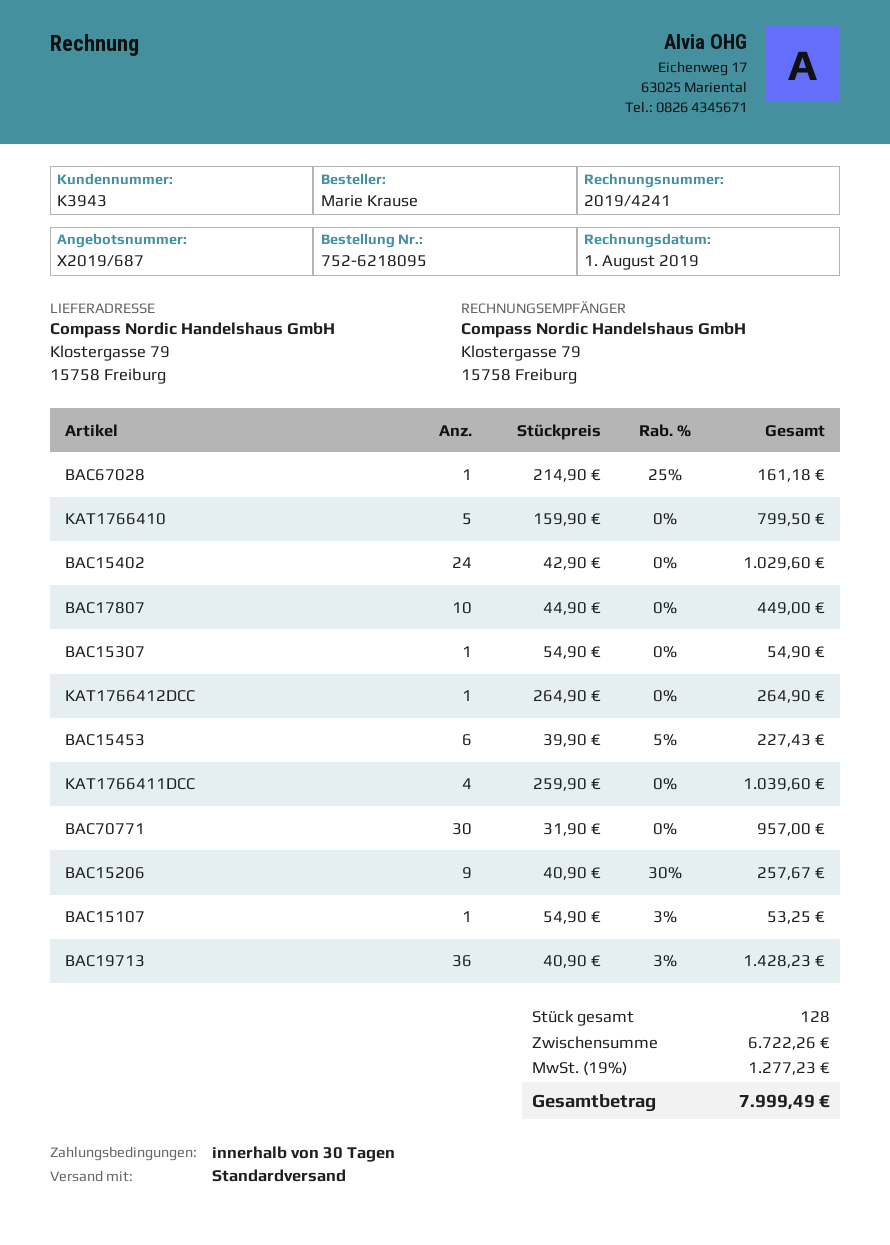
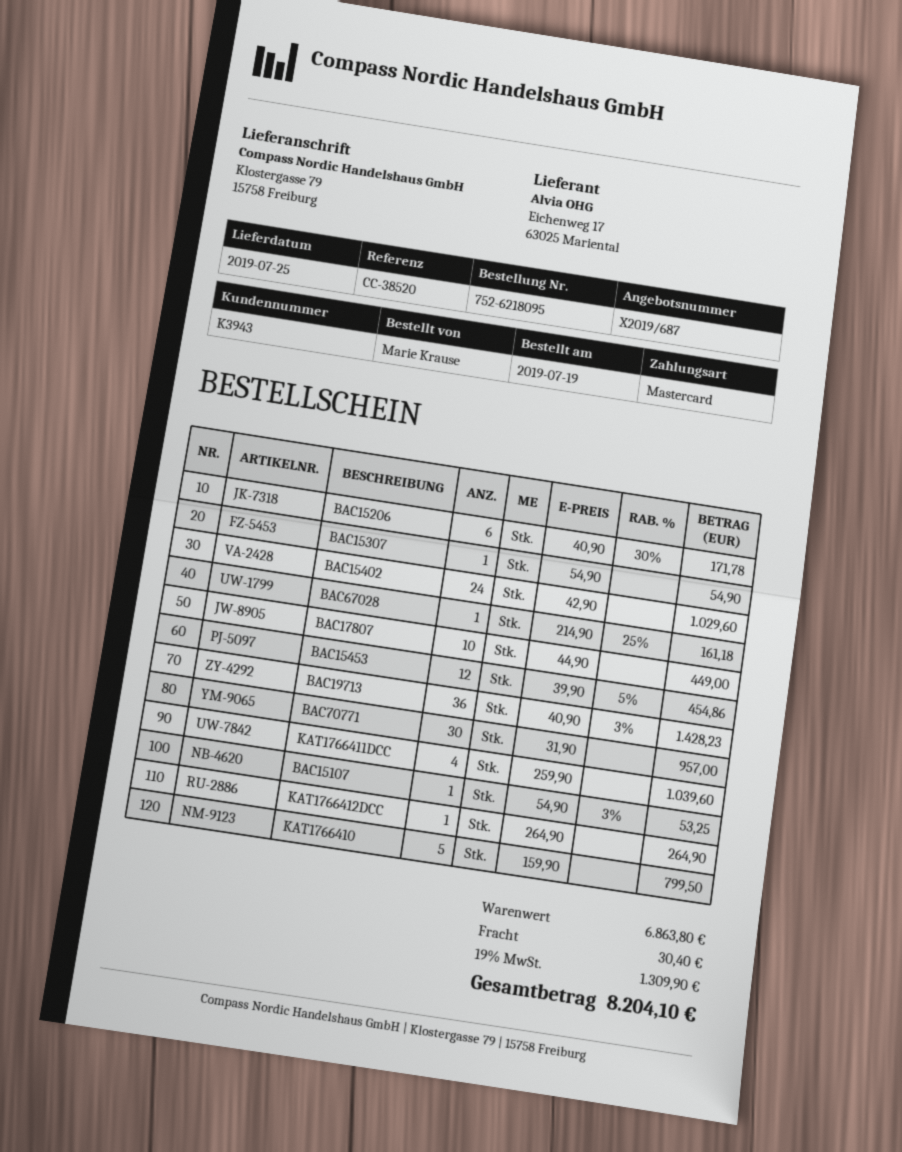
BAC15453: 6 x 39.90 - 5% = 227.43 -> 12 x 39.90 - 5% = 454.86
BAC15206: 9 x 40.90 - 30% = 257.67 -> 6 x 40.90 - 30% = 171.78
subtotal: 6722.26 -> 6863.80
shipping: none -> 30.40
tax: 19% = 1277.23 -> 19% = 1309.90
total: 7999.49 -> 8204.10

